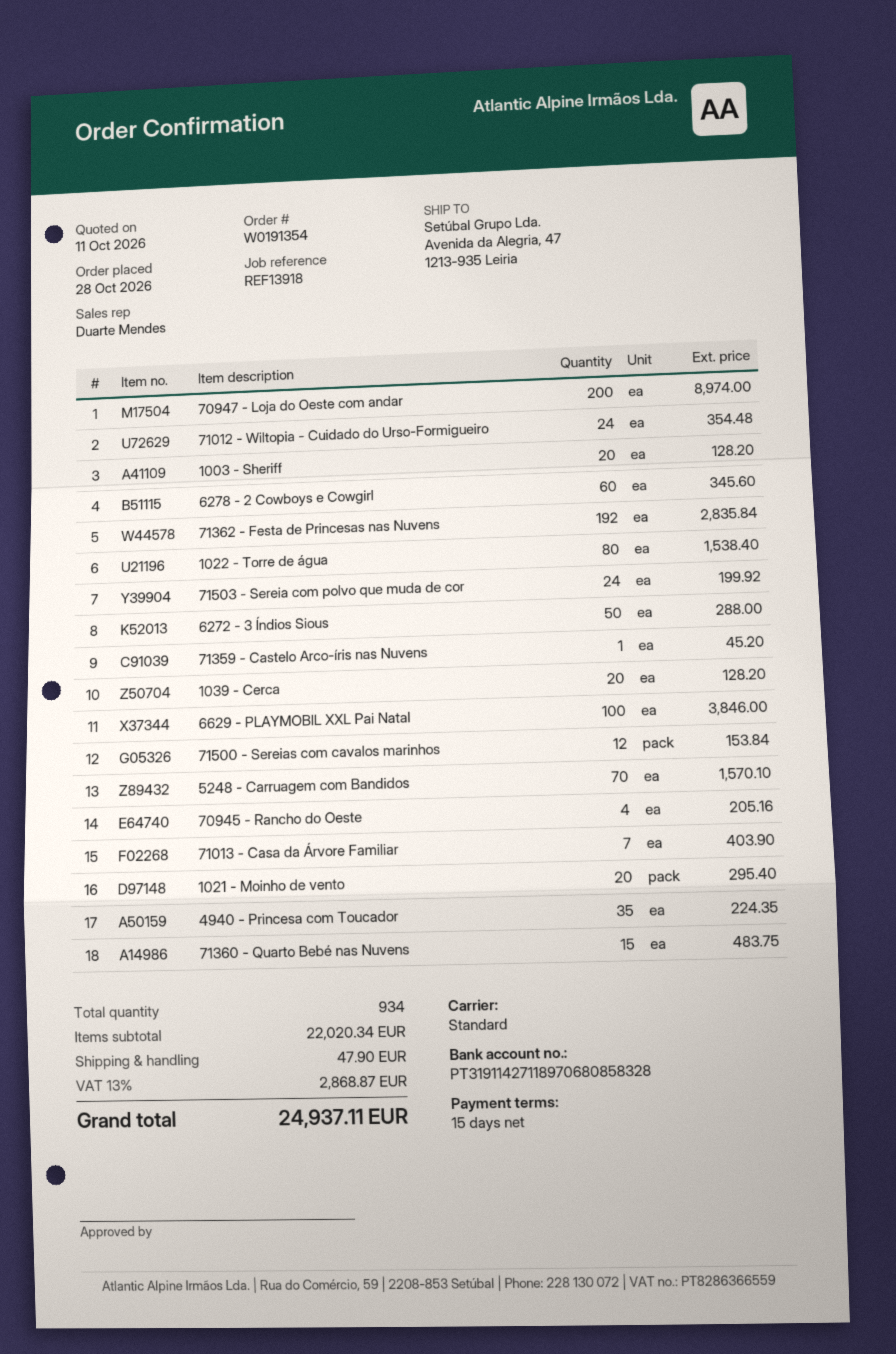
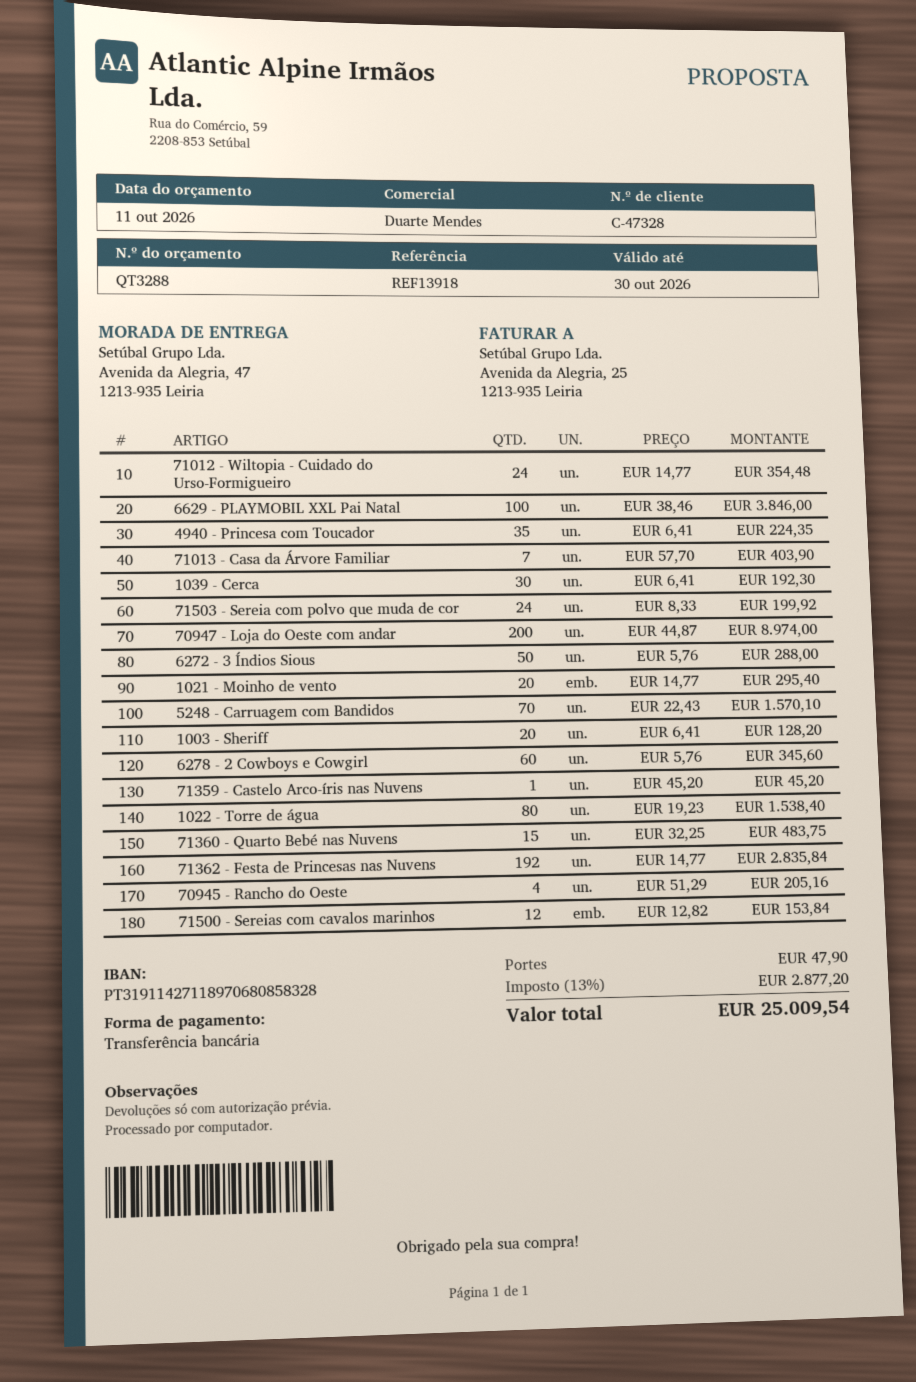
1039 - Cerca: 20 for 128.20 -> 30 for 192.30
tax: 13% = 2868.87 -> 13% = 2877.20
total: 24937.11 -> 25009.54

